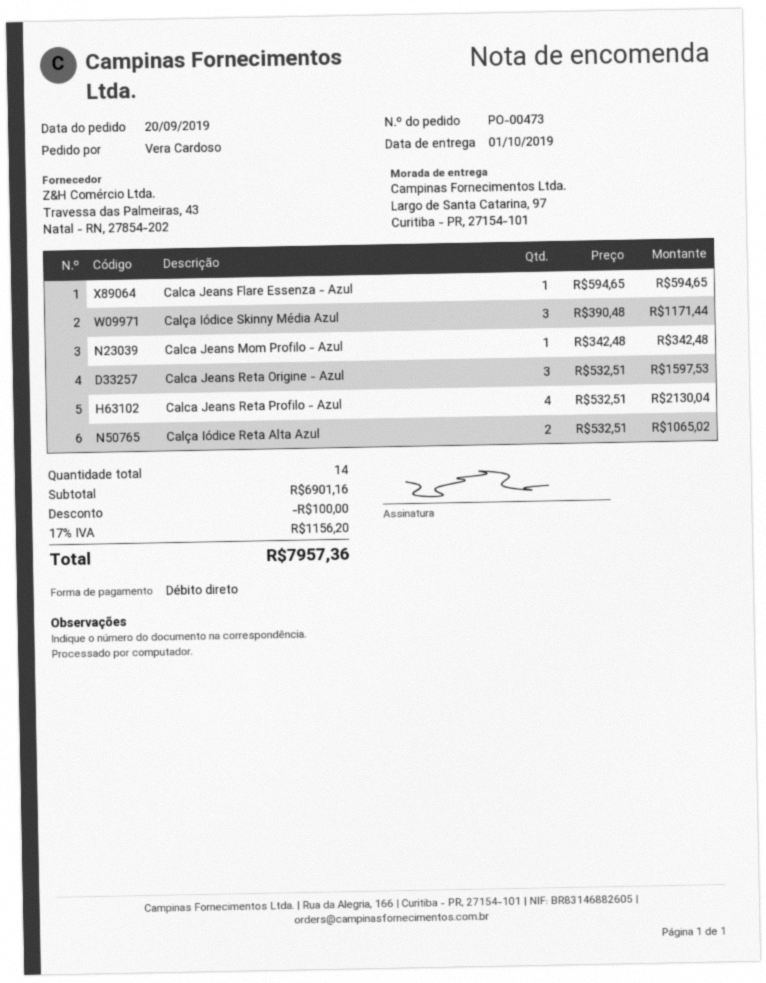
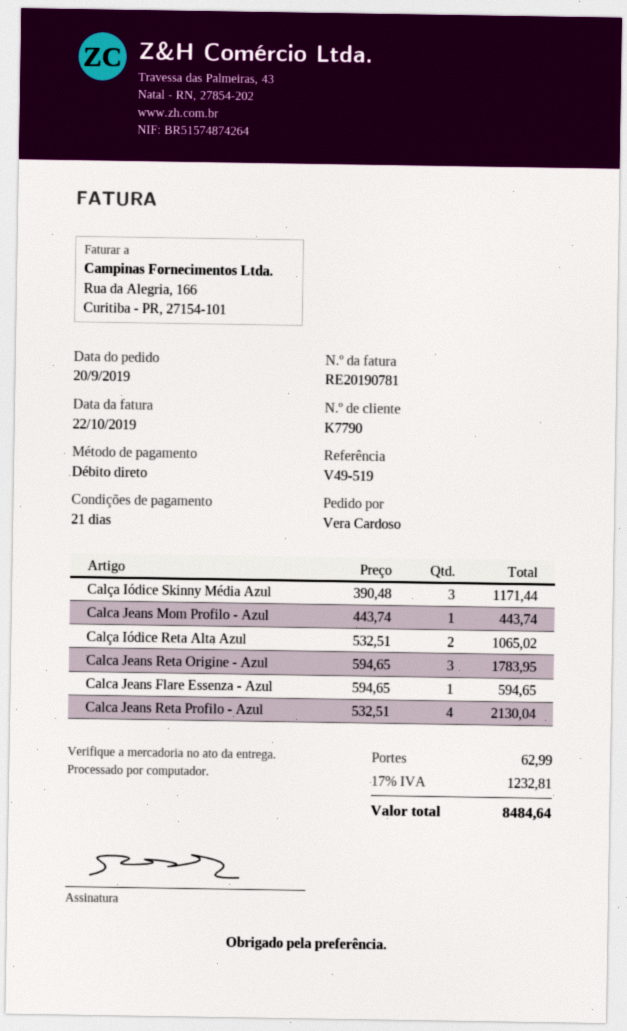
Calca Jeans Mom Profilo - Azul: 1 x 342.48 = 342.48 -> 1 x 443.74 = 443.74
Calca Jeans Reta Origine - Azul: 3 x 532.51 = 1597.53 -> 3 x 594.65 = 1783.95
discount: 100.00 -> none
shipping: none -> 62.99
tax: 17% = 1156.20 -> 17% = 1232.81
total: 7957.36 -> 8484.64

